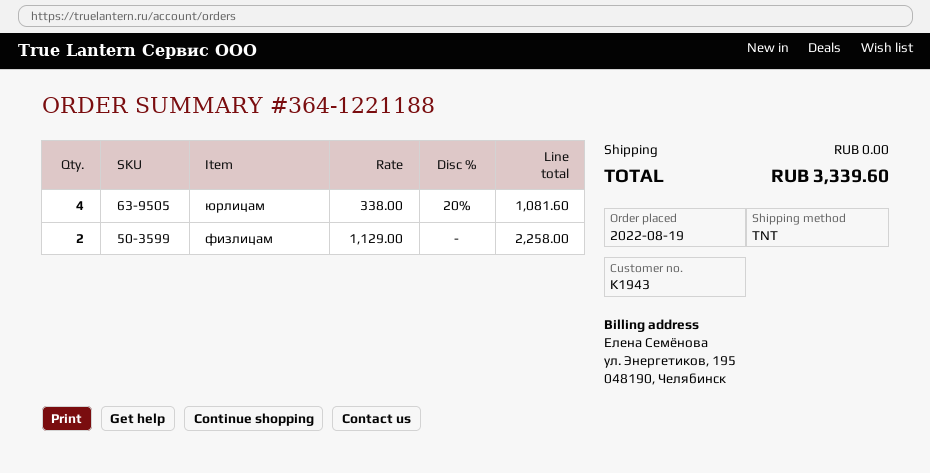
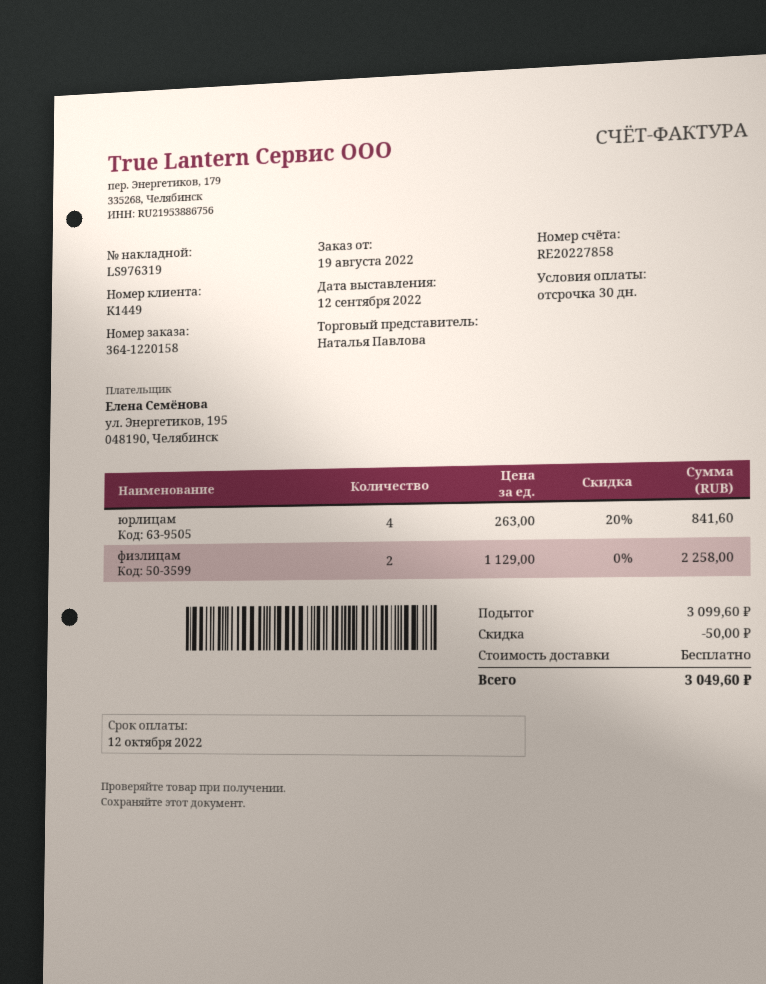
order number: 364-1221188 -> 364-1220158
customer number: K1943 -> K1449
юрлицам: 4 x 338.00 - 20% = 1081.60 -> 4 x 263.00 - 20% = 841.60
discount: none -> 50.00
total: 3339.60 -> 3049.60

